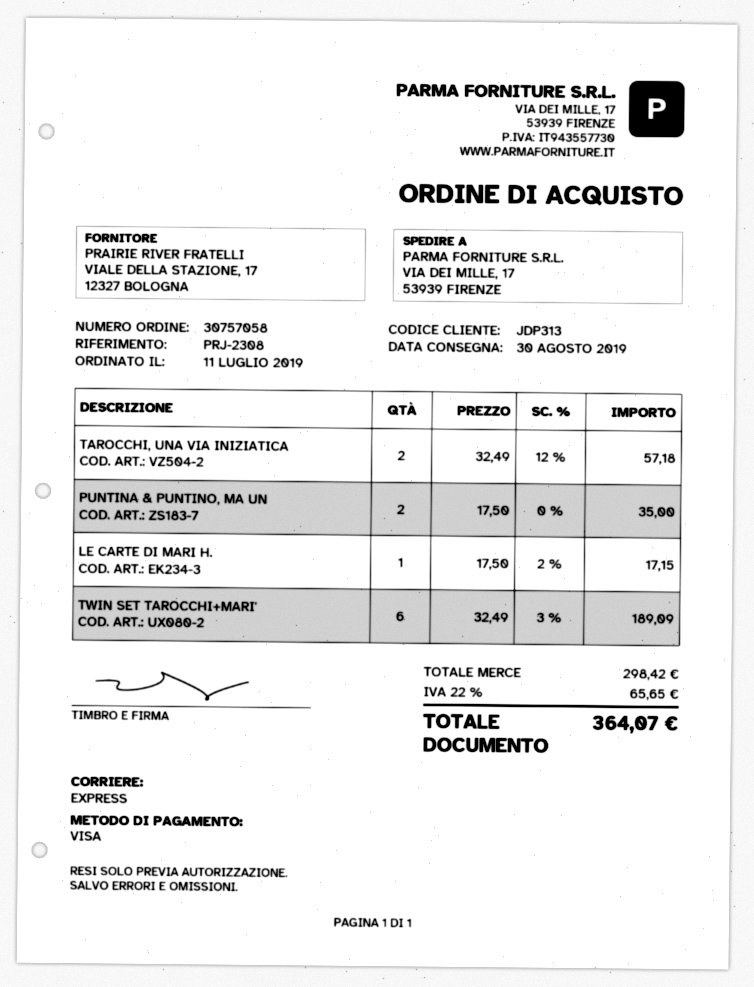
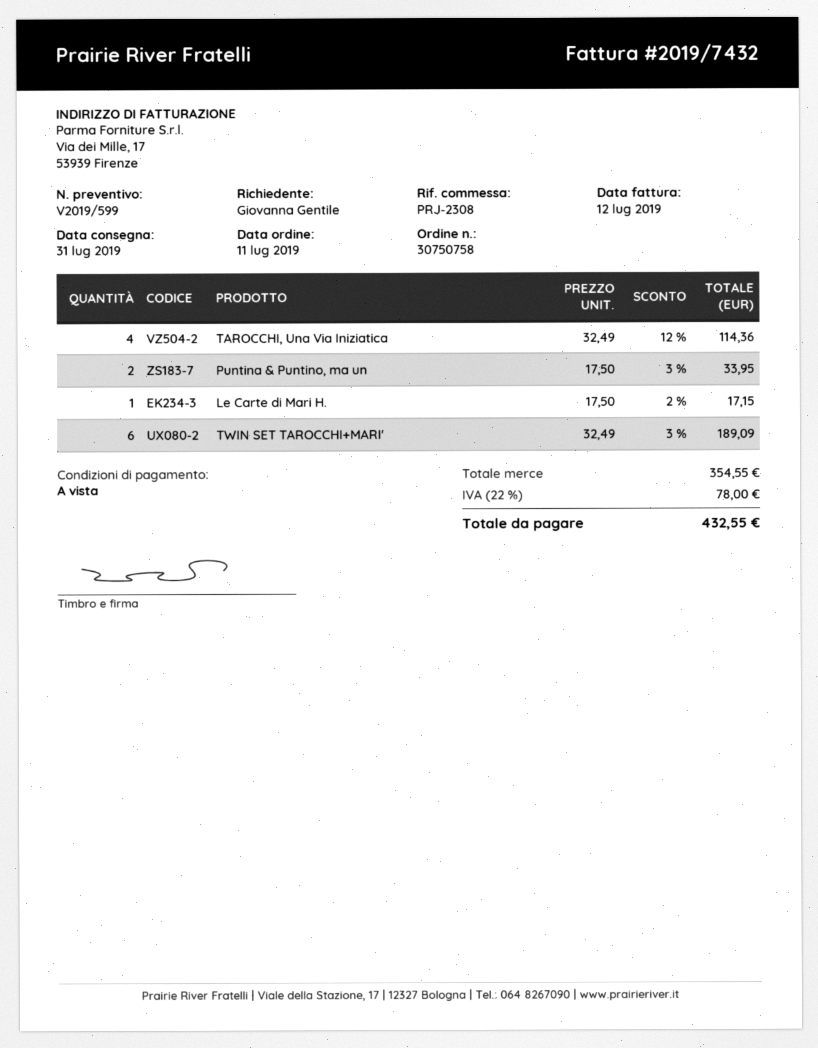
order number: 30757058 -> 30750758
delivery date: 2019-08-30 -> 2019-07-31
TAROCCHI, UNA VIA INIZIATICA: 2 x 32.49 - 12% = 57.18 -> 4 x 32.49 - 12% = 114.36
PUNTINA & PUNTINO, MA UN: 2 x 17.50 = 35.00 -> 2 x 17.50 - 3% = 33.95
subtotal: 298.42 -> 354.55
tax: 22% = 65.65 -> 22% = 78.00
total: 364.07 -> 432.55

